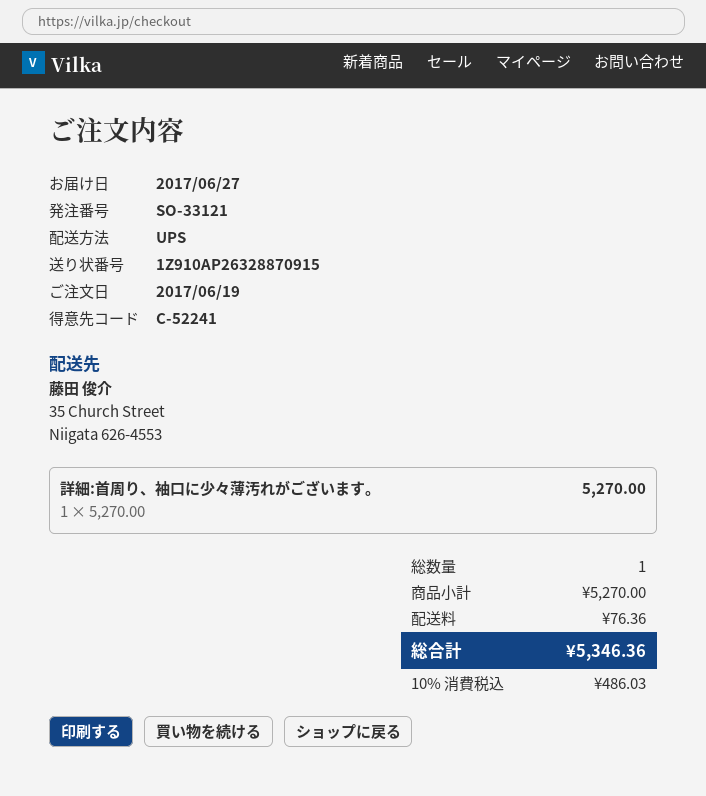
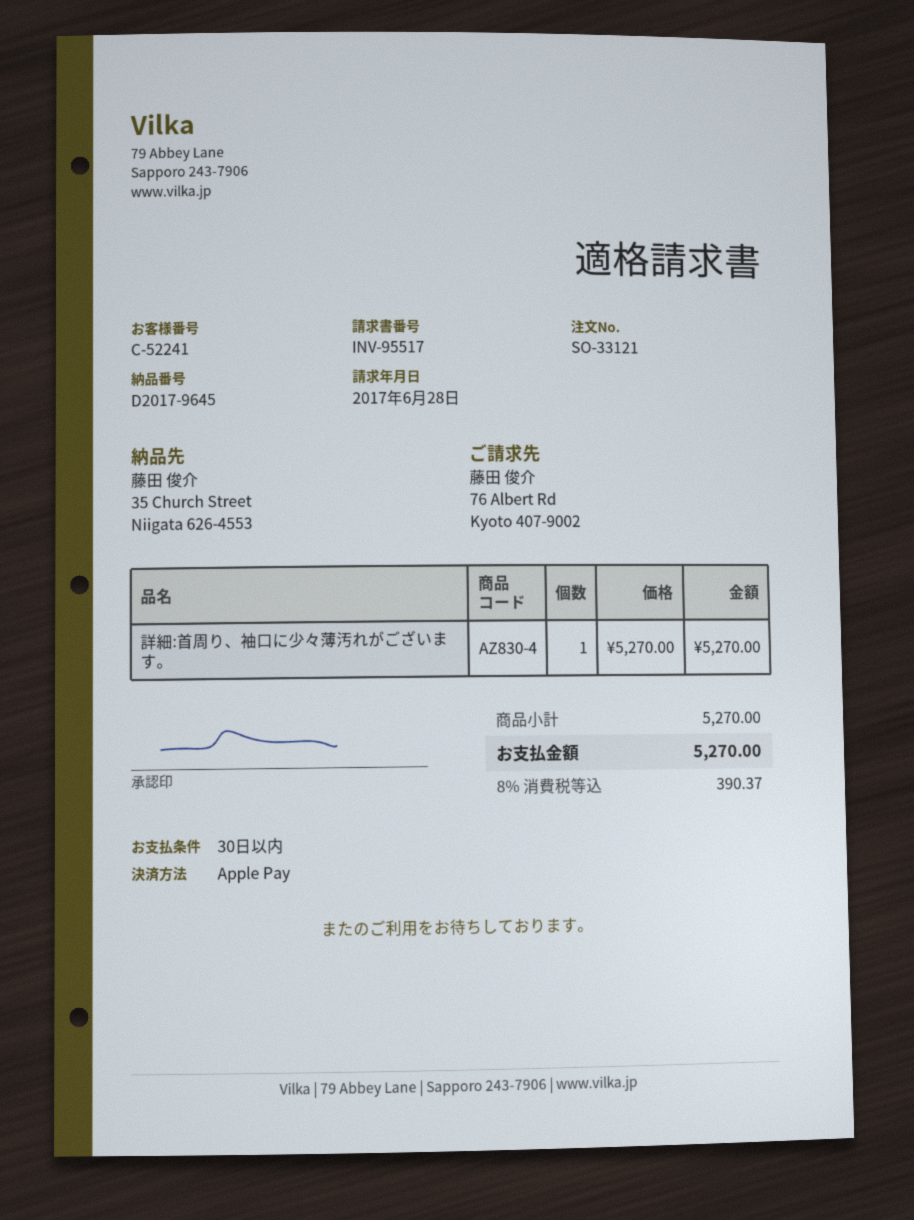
shipping: 76.36 -> none
tax: 10% = 486.03 -> 8% = 390.37
total: 5346.36 -> 5270.00

